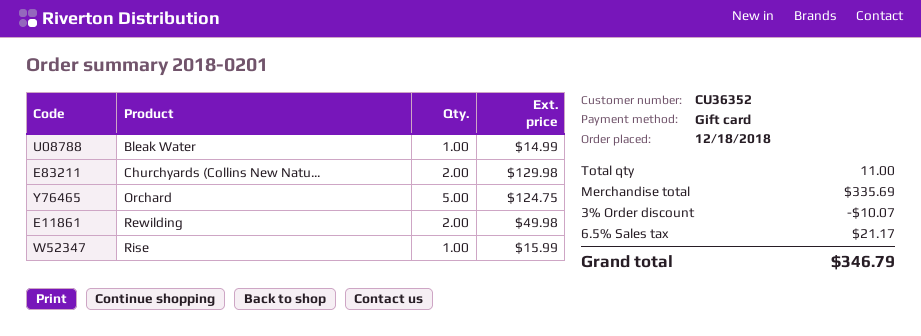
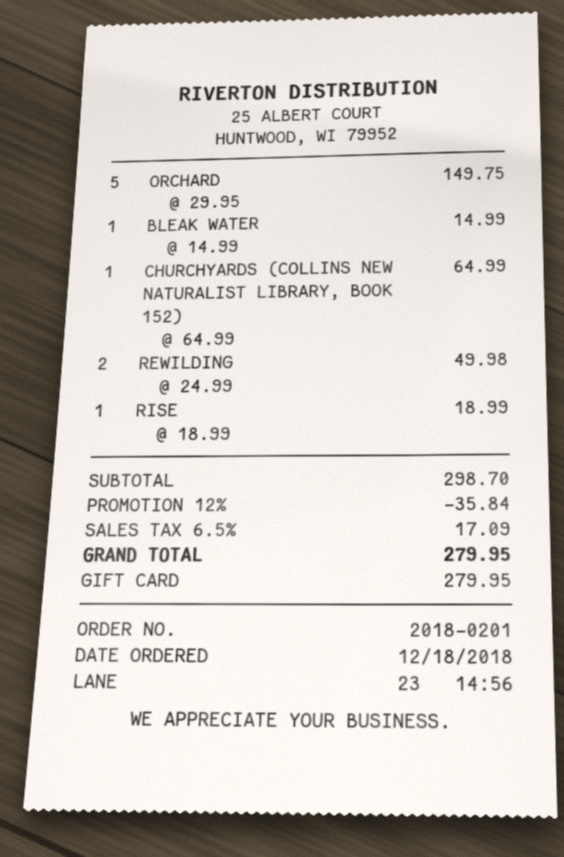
Churchyards (Collins New Natu...: 2 for 129.98 -> 1 for 64.99
Orchard: 5 for 124.75 -> 5 for 149.75
Rise: 1 for 15.99 -> 1 for 18.99
subtotal: 335.69 -> 298.70
discount: 3% = 10.07 -> 12% = 35.84
tax: 6.5% = 21.17 -> 6.5% = 17.09
total: 346.79 -> 279.95

